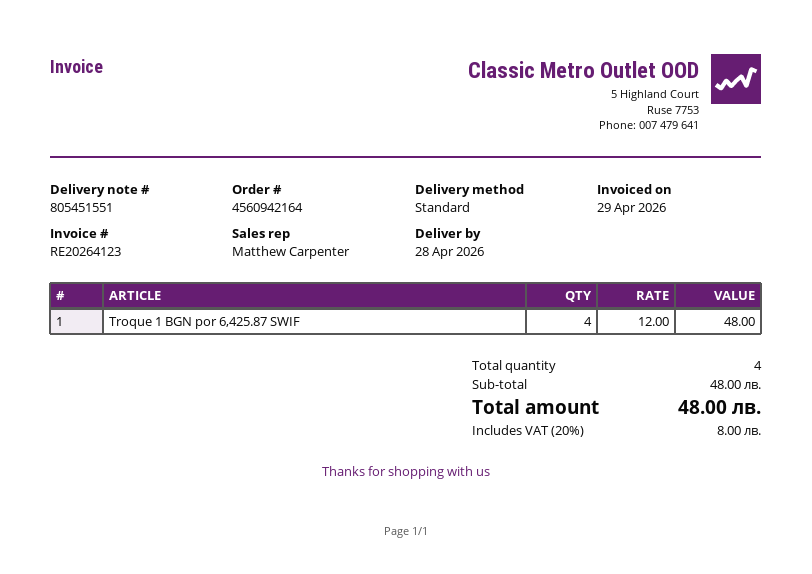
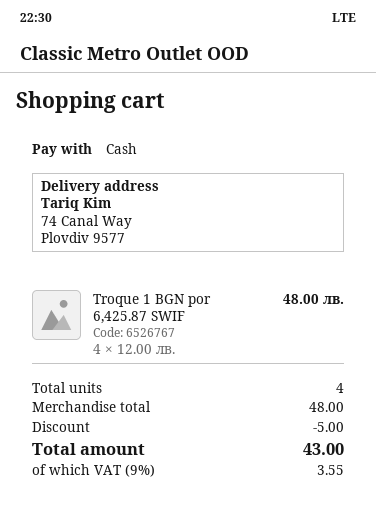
discount: none -> 5.00
tax: 20% = 8.00 -> 9% = 3.55
total: 48.00 -> 43.00

